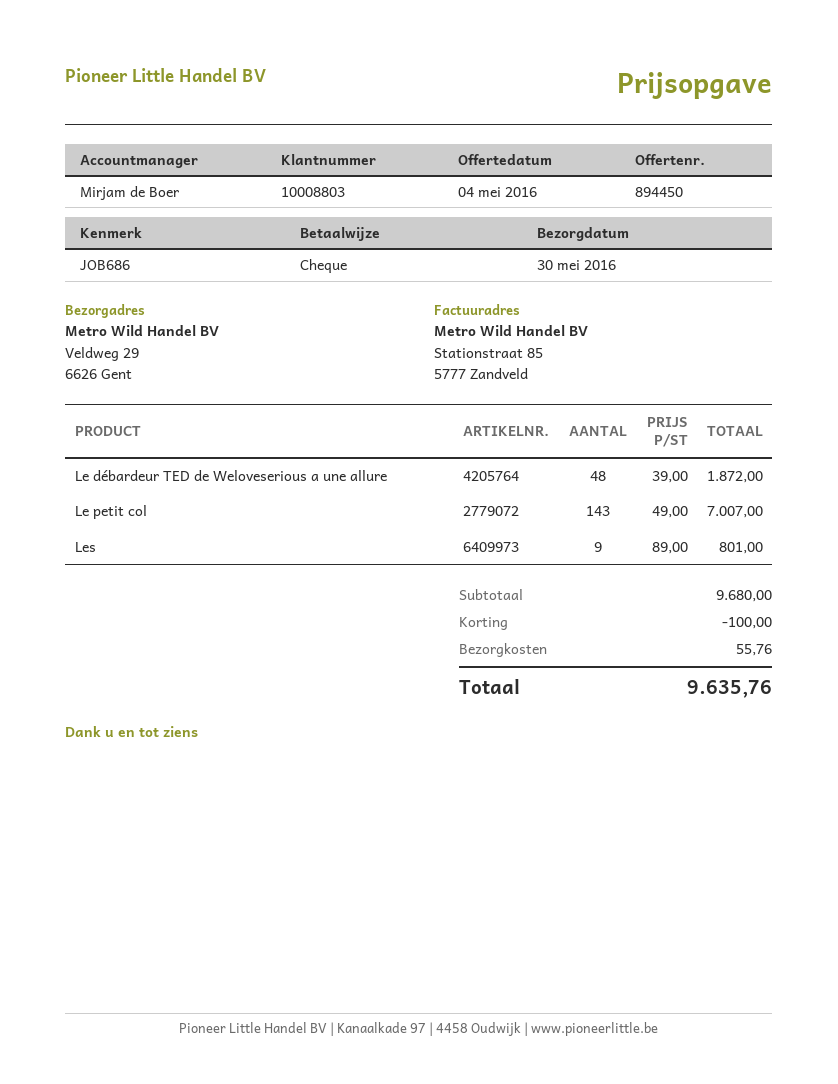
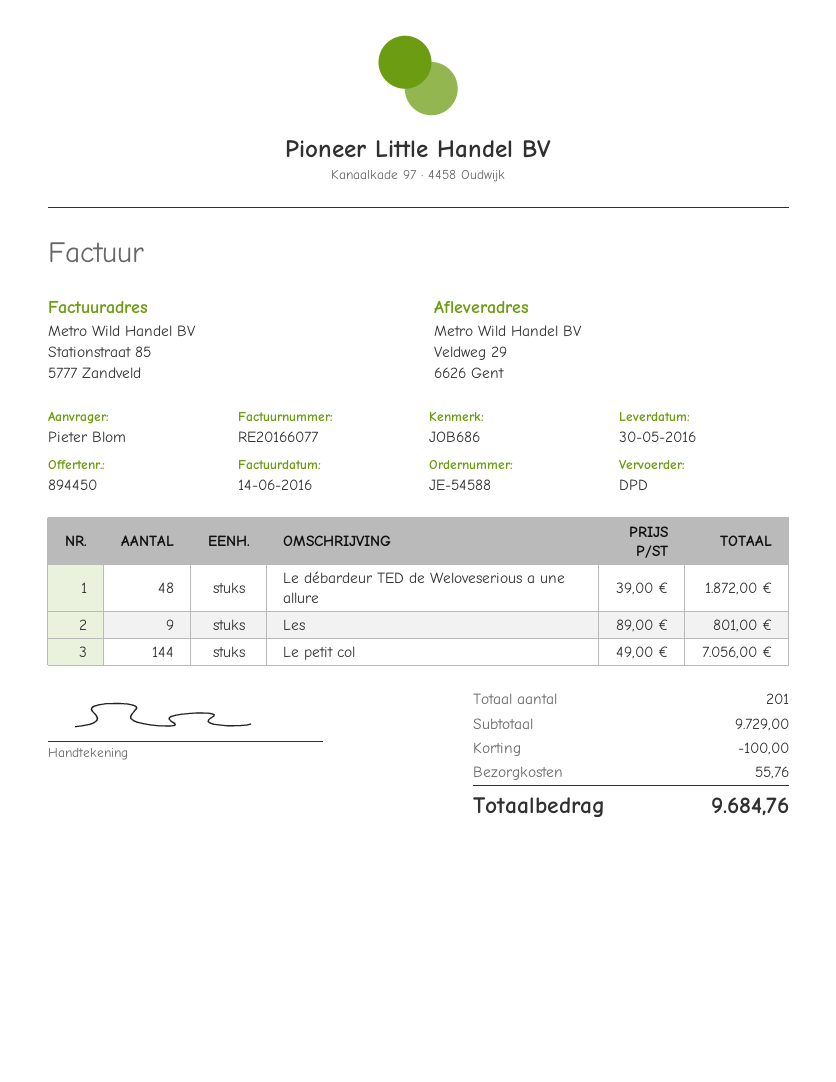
Le petit col: 143 x 49.00 = 7007.00 -> 144 x 49.00 = 7056.00
subtotal: 9680.00 -> 9729.00
total: 9635.76 -> 9684.76

